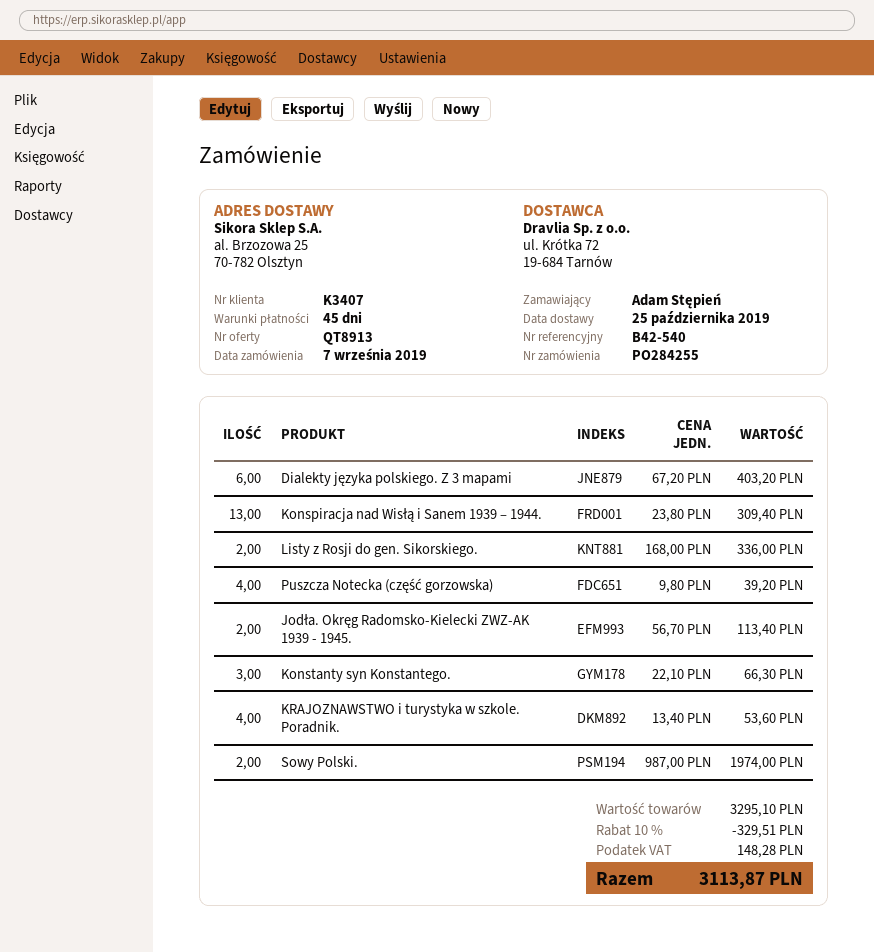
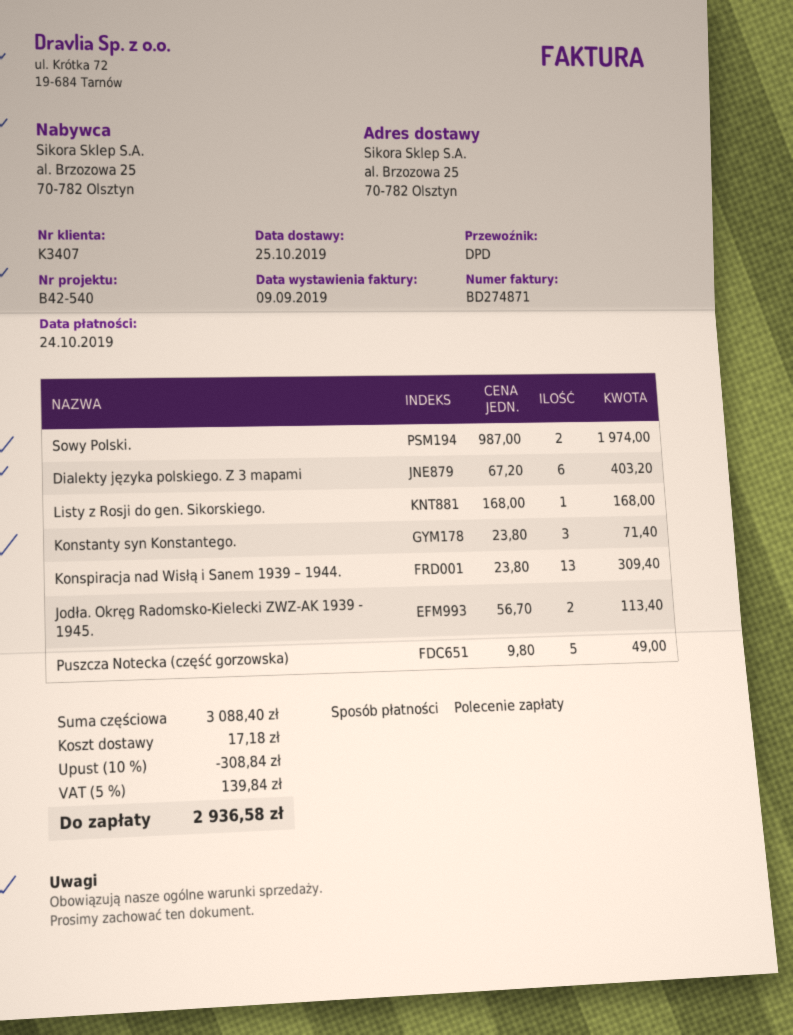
Listy z Rosji do gen. Sikorskiego.: 2 x 168.00 = 336.00 -> 1 x 168.00 = 168.00
Puszcza Notecka (część gorzowska): 4 x 9.80 = 39.20 -> 5 x 9.80 = 49.00
Konstanty syn Konstantego.: 3 x 22.10 = 66.30 -> 3 x 23.80 = 71.40
KRAJOZNAWSTWO i turystyka w szkole. Poradnik.: 4 x 13.40 = 53.60 -> none
subtotal: 3295.10 -> 3088.40
discount: 10% = 329.51 -> 10% = 308.84
shipping: none -> 17.18
tax: 148.28 -> 139.84
total: 3113.87 -> 2936.58

